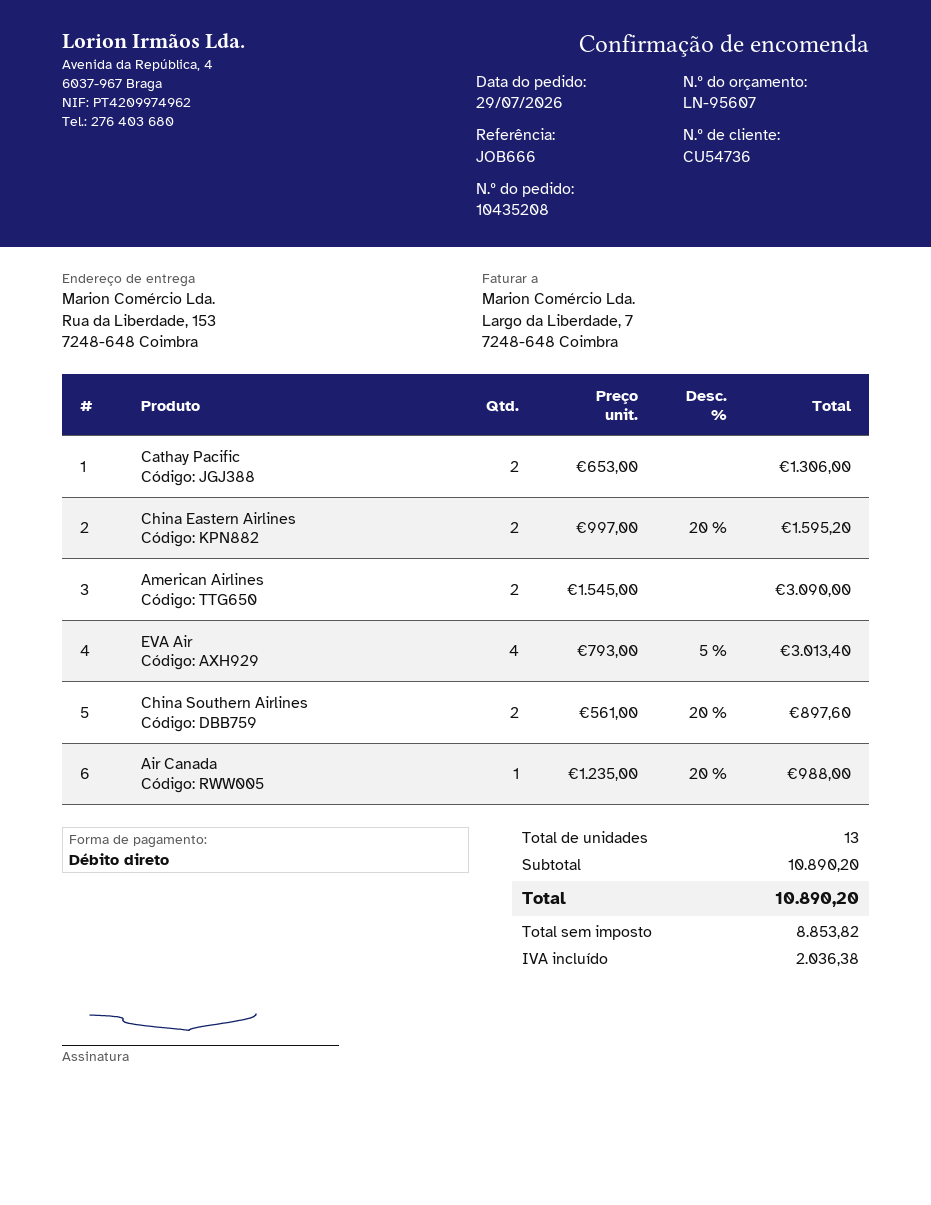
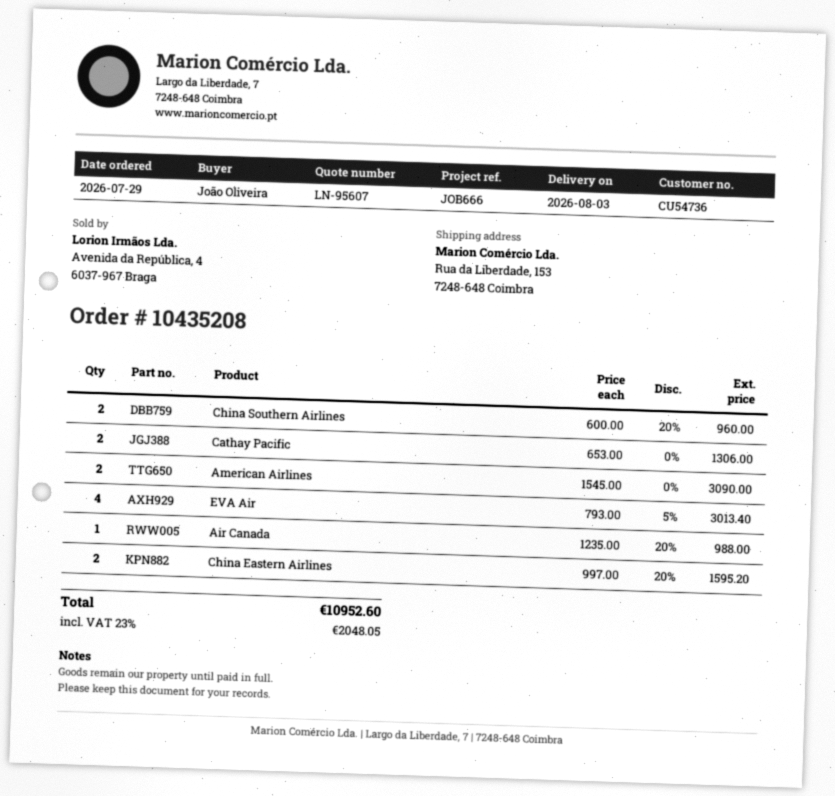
China Southern Airlines: 2 x 561.00 - 20% = 897.60 -> 2 x 600.00 - 20% = 960.00
tax: 2036.38 -> 2048.05
total: 10890.20 -> 10952.60

